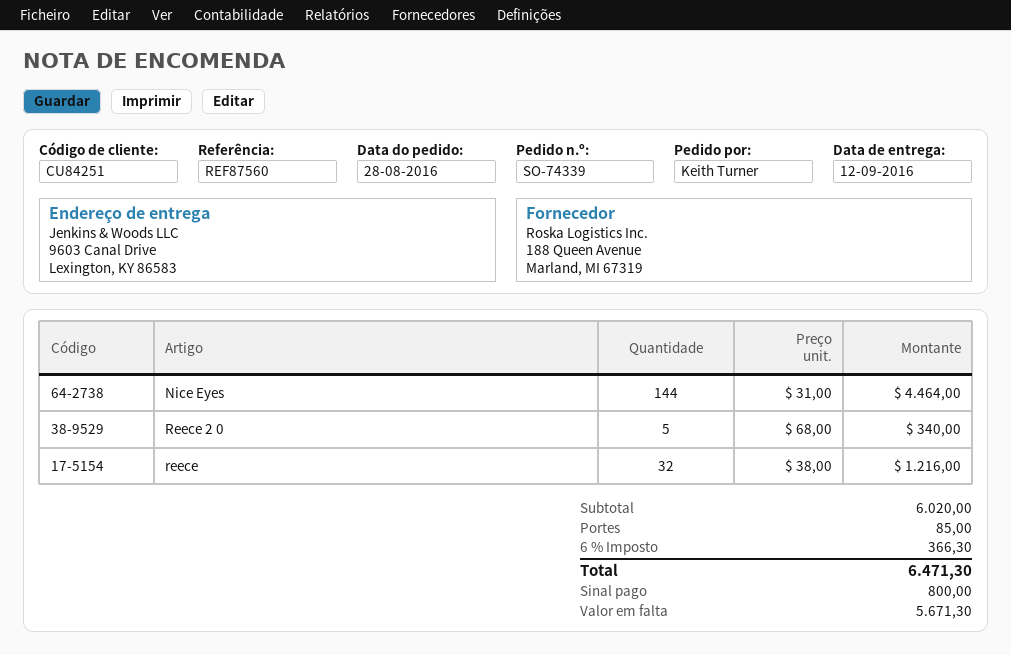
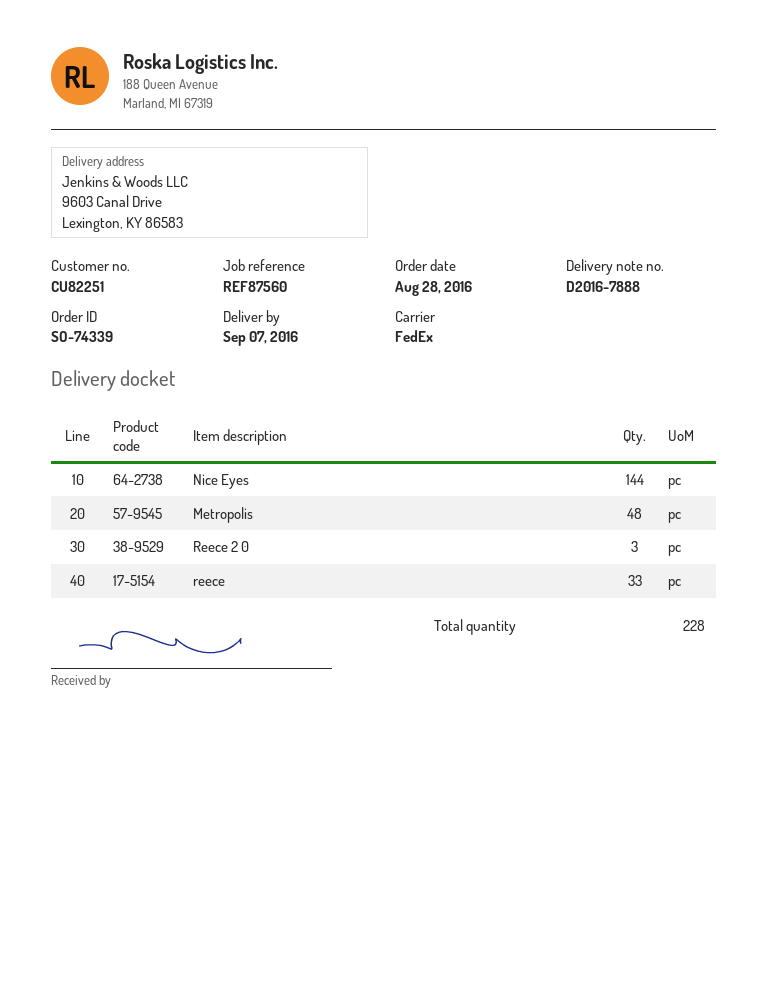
delivery date: 2016-09-12 -> 2016-09-07
customer number: CU84251 -> CU82251
Reece 2 0: 5 -> 3
reece: 32 -> 33
Metropolis: none -> 48

